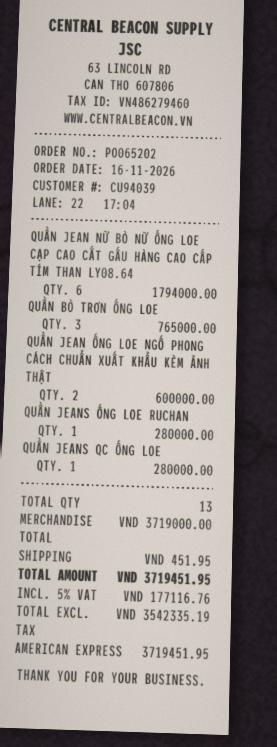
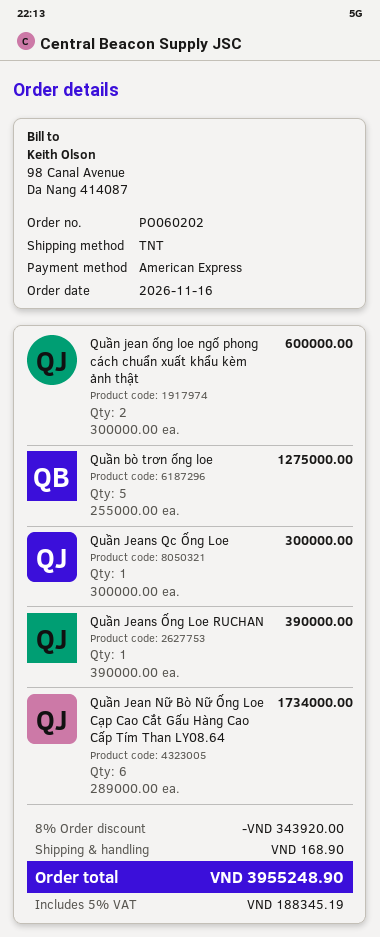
order number: PO065202 -> PO060202
QUẦN JEAN NỮ BÒ NỮ ỐNG LOE CẠP CAO CẮT GẤU HÀNG CAO CẤP TÍM THAN LY08.64: 6 for 1794000.00 -> 6 for 1734000.00
QUẦN BÒ TRƠN ỐNG LOE: 3 for 765000.00 -> 5 for 1275000.00
QUẦN JEANS ỐNG LOE RUCHAN: 1 for 280000.00 -> 1 for 390000.00
QUẦN JEANS QC ỐNG LOE: 1 for 280000.00 -> 1 for 300000.00
discount: none -> 8% = 343920.00
shipping: 451.95 -> 168.90
tax: 5% = 177116.76 -> 5% = 188345.19
total: 3719451.95 -> 3955248.90

